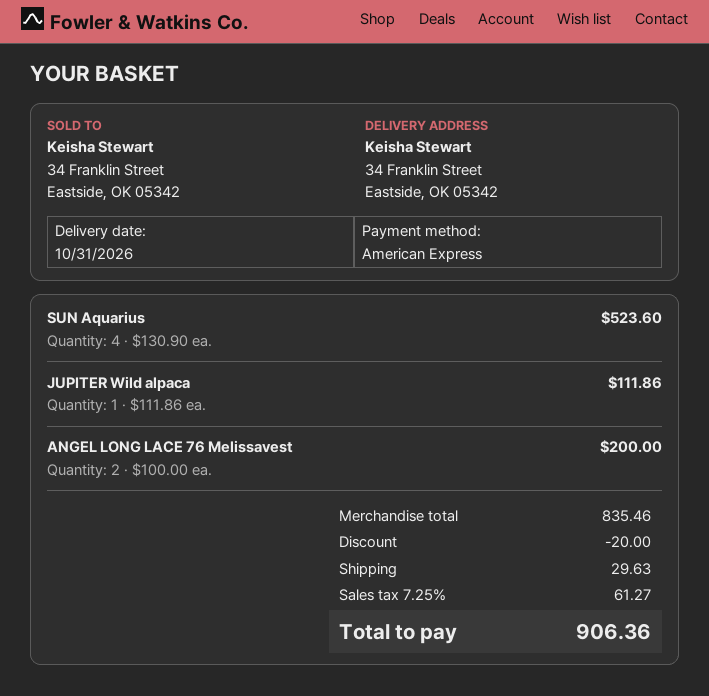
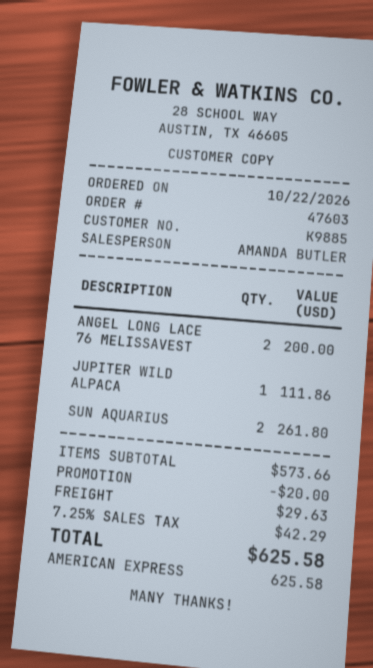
SUN Aquarius: 4 for 523.60 -> 2 for 261.80
subtotal: 835.46 -> 573.66
tax: 7.25% = 61.27 -> 7.25% = 42.29
total: 906.36 -> 625.58

